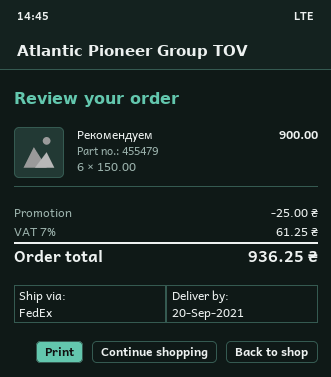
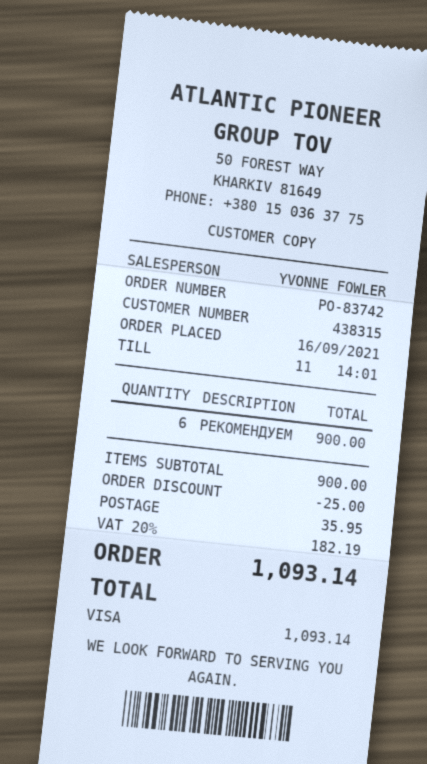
shipping: none -> 35.95
tax: 7% = 61.25 -> 20% = 182.19
total: 936.25 -> 1093.14

